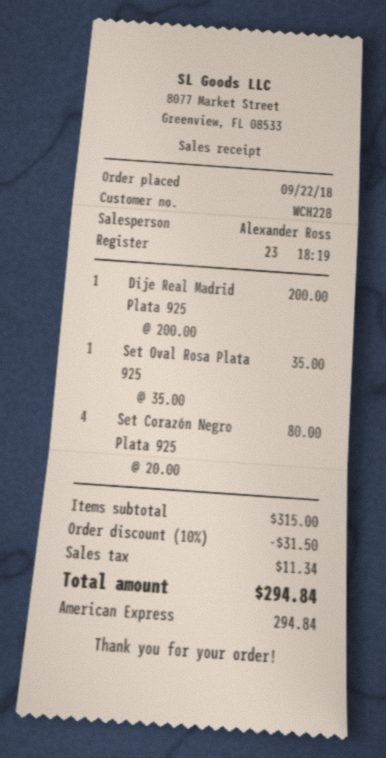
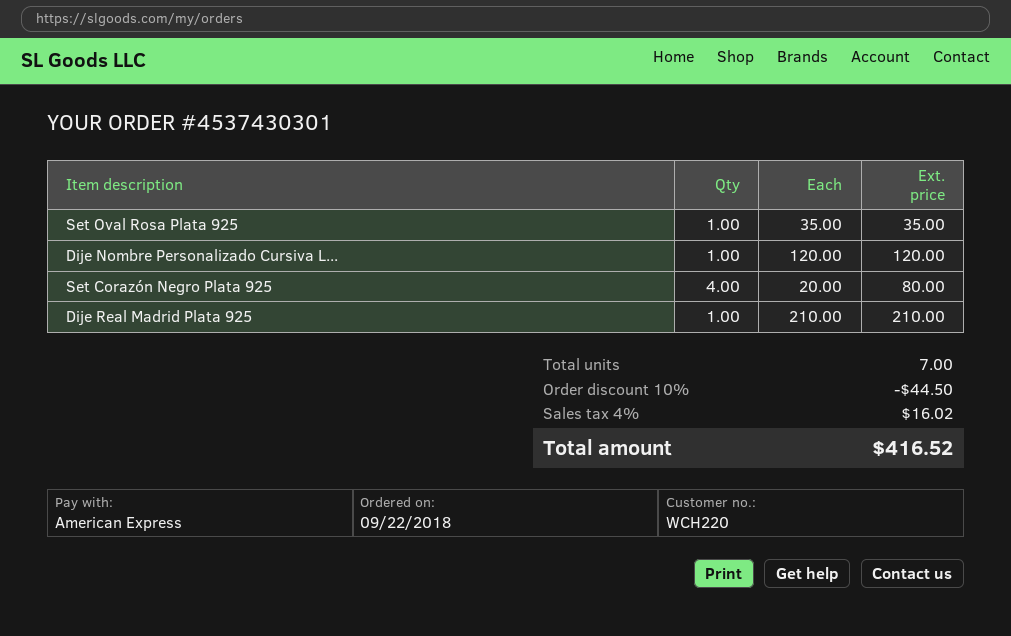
customer number: WCH228 -> WCH220
Dije Real Madrid Plata 925: 1 x 200.00 = 200.00 -> 1 x 210.00 = 210.00
Dije Nombre Personalizado Cursiva L...: none -> 1 x 120.00 = 120.00
discount: 10% = 31.50 -> 10% = 44.50
tax: 11.34 -> 16.02
total: 294.84 -> 416.52

